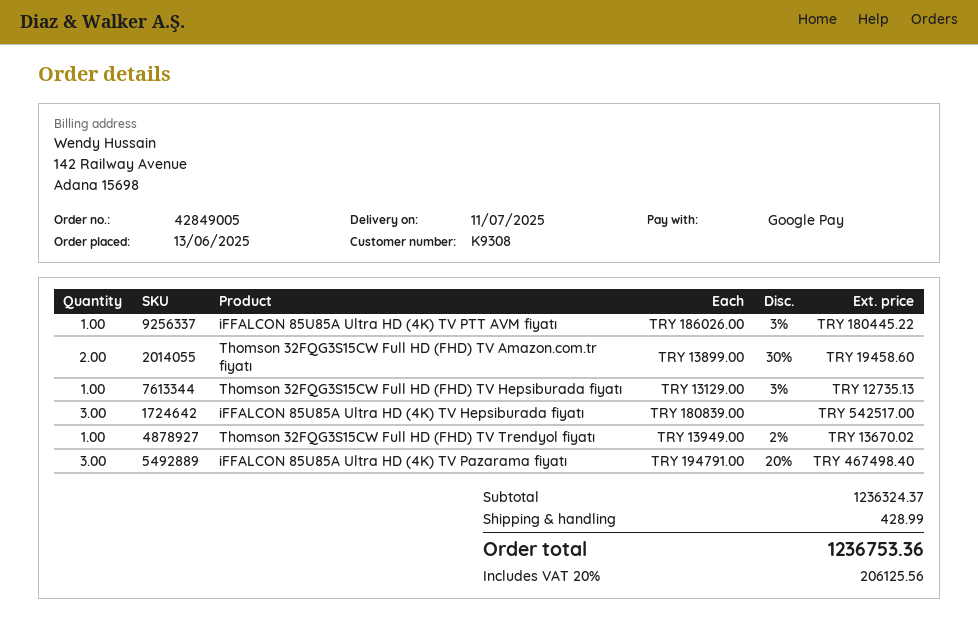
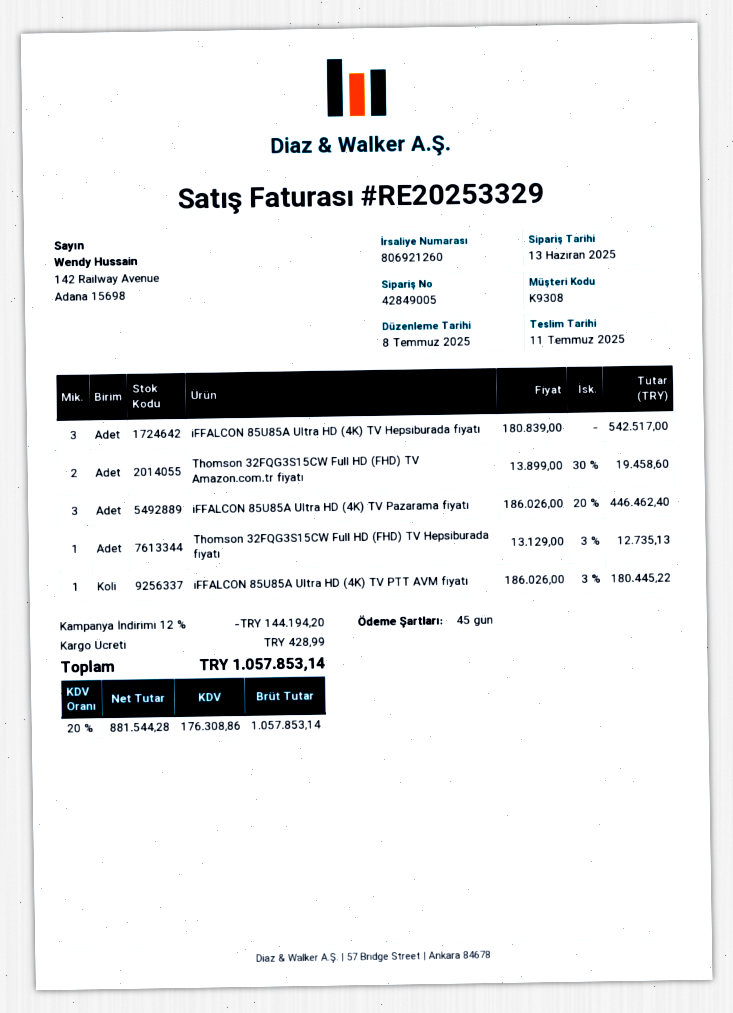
Thomson 32FQG3S15CW Full HD (FHD) TV Trendyol fiyatı: 1 x 13949.00 - 2% = 13670.02 -> none
iFFALCON 85U85A Ultra HD (4K) TV Pazarama fiyatı: 3 x 194791.00 - 20% = 467498.40 -> 3 x 186026.00 - 20% = 446462.40
discount: none -> 12% = 144194.20
tax: 20% = 206125.56 -> 20% = 176308.86
total: 1236753.36 -> 1057853.14

